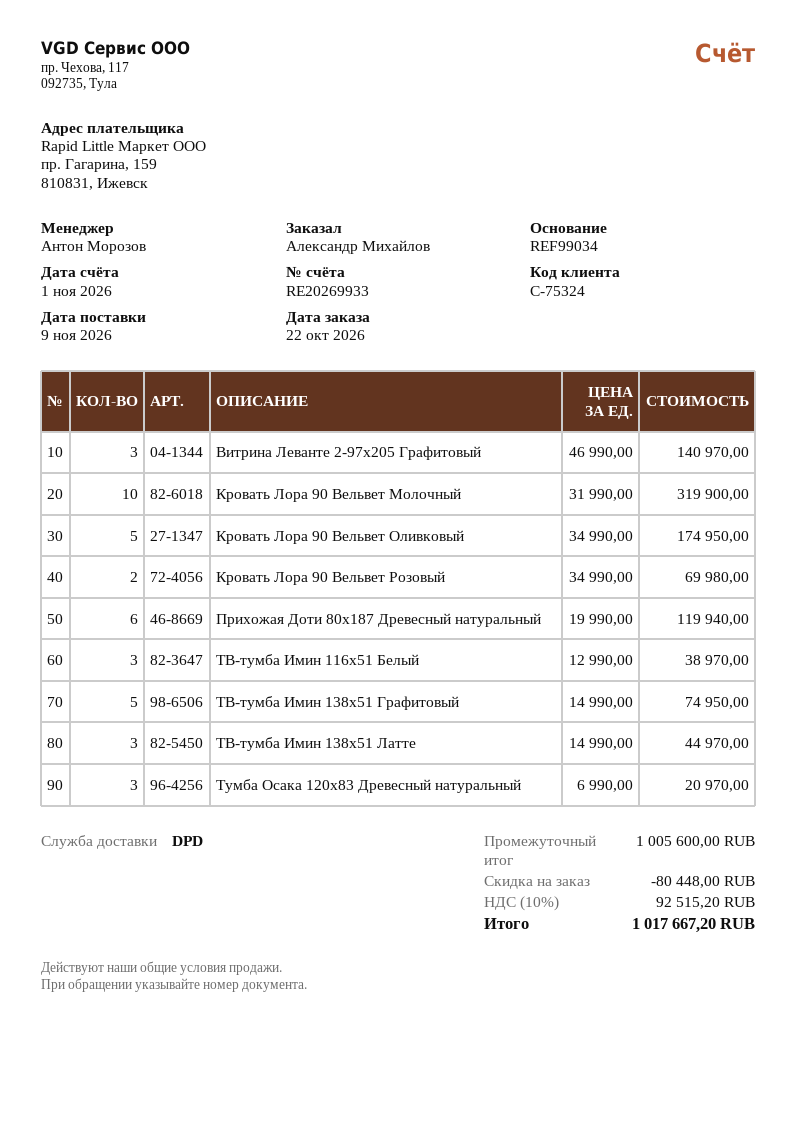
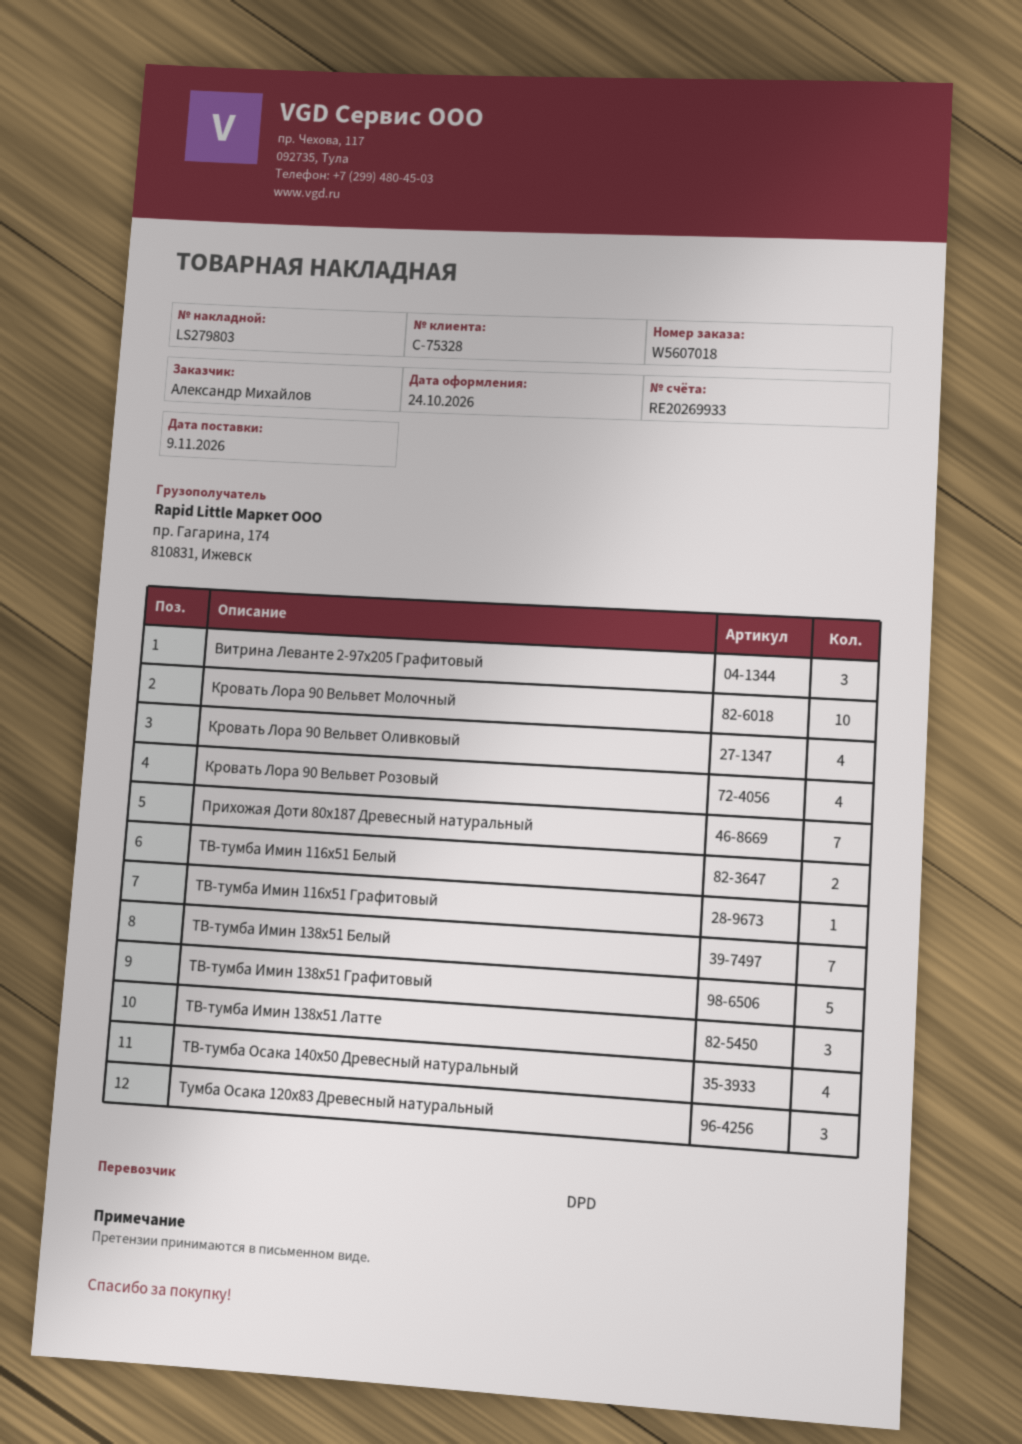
order date: 2026-10-22 -> 2026-10-24
customer number: C-75324 -> C-75328
Кровать Лора 90 Вельвет Оливковый: 5 -> 4
Кровать Лора 90 Вельвет Розовый: 2 -> 4
Прихожая Доти 80x187 Древесный натуральный: 6 -> 7
ТВ-тумба Имин 116x51 Белый: 3 -> 2
ТВ-тумба Имин 116x51 Графитовый: none -> 1
ТВ-тумба Имин 138x51 Белый: none -> 7
ТВ-тумба Осака 140x50 Древесный натуральный: none -> 4

